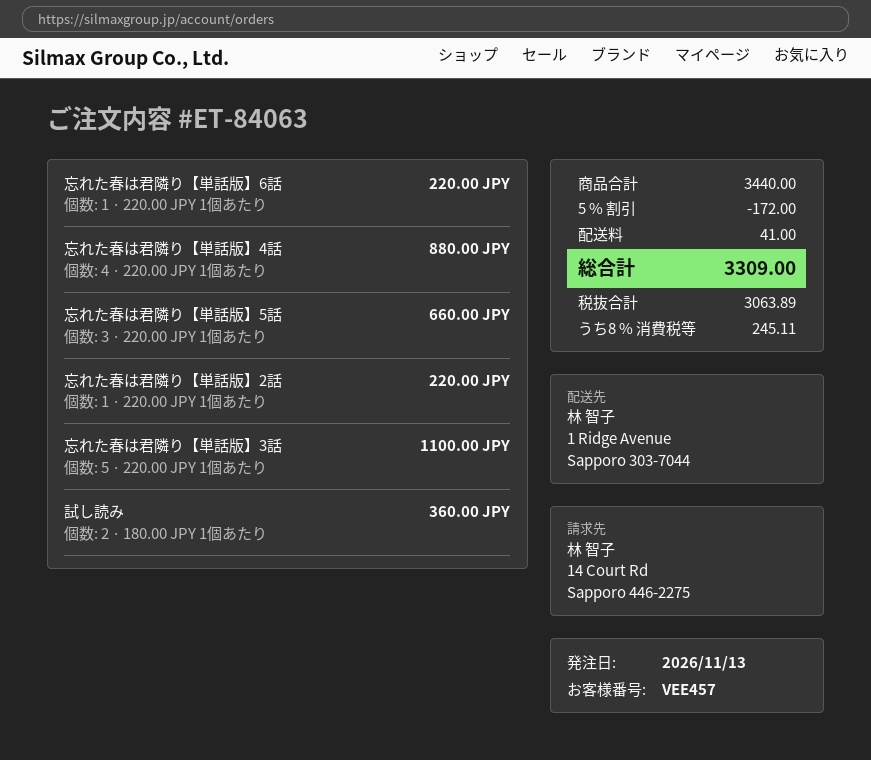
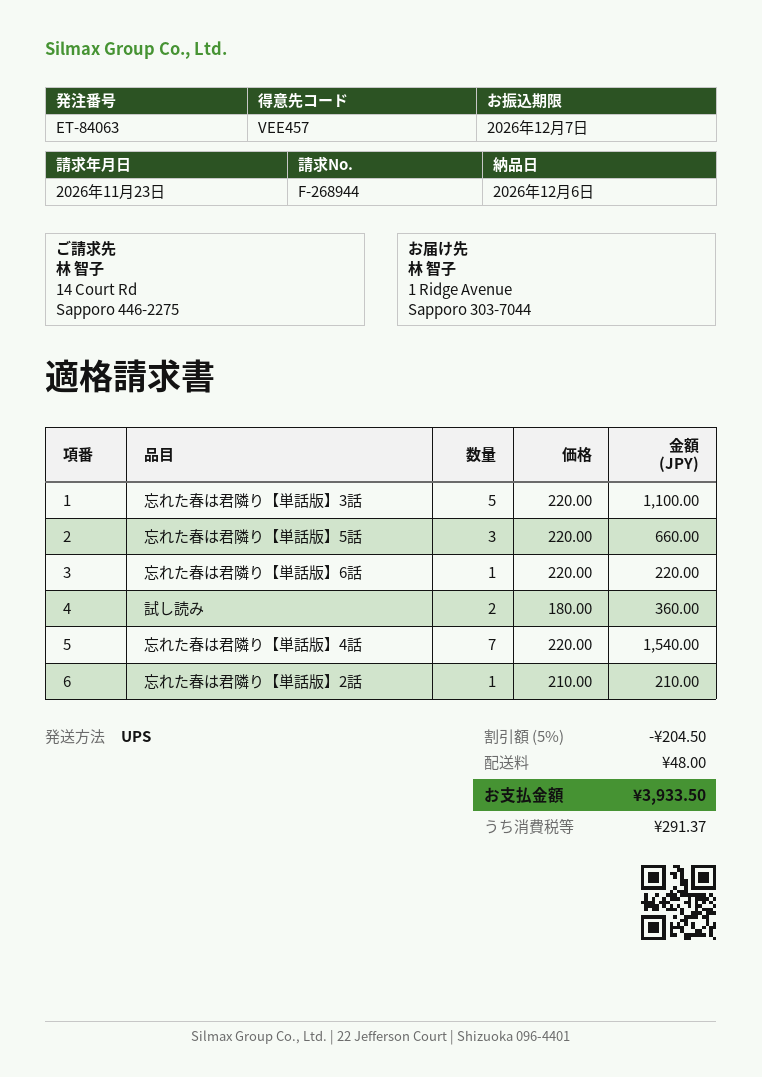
忘れた春は君隣り【単話版】4話: 4 x 220.00 = 880.00 -> 7 x 220.00 = 1540.00
忘れた春は君隣り【単話版】2話: 1 x 220.00 = 220.00 -> 1 x 210.00 = 210.00
discount: 5% = 172.00 -> 5% = 204.50
shipping: 41.00 -> 48.00
tax: 245.11 -> 291.37
total: 3309.00 -> 3933.50

